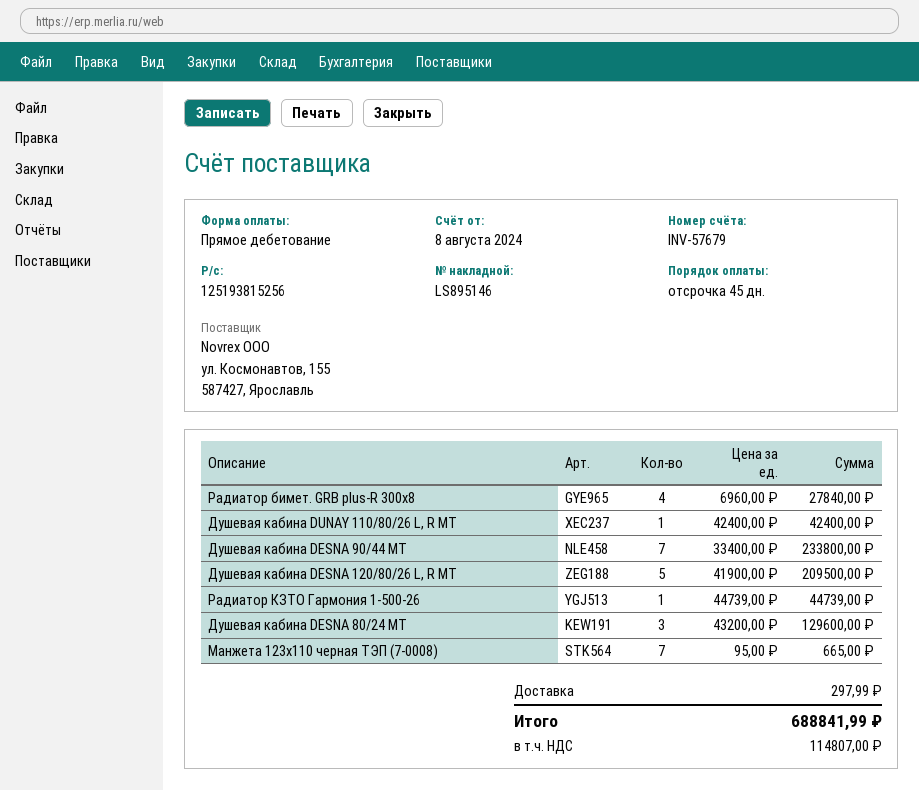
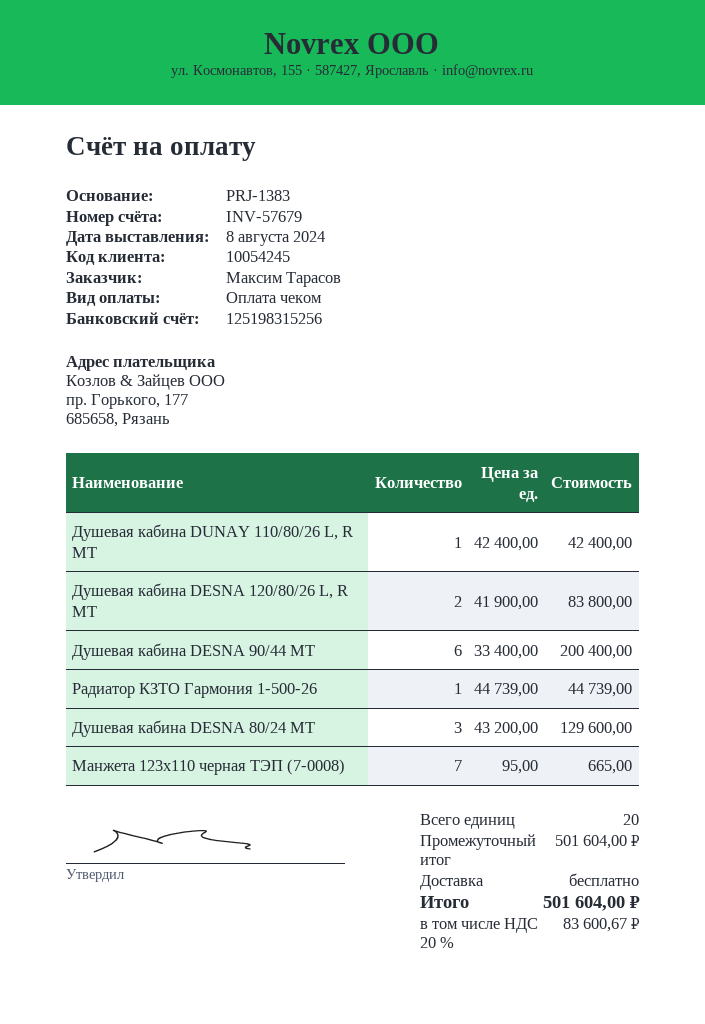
payment method: direct debit -> cheque
bank account: 125193815256 -> 125198315256
Радиатор бимет. GRB plus-R 300x8: 4 x 6960.00 = 27840.00 -> none
Душевая кабина DESNA 90/44 МТ: 7 x 33400.00 = 233800.00 -> 6 x 33400.00 = 200400.00
Душевая кабина DESNA 120/80/26 L, R МТ: 5 x 41900.00 = 209500.00 -> 2 x 41900.00 = 83800.00
shipping: 297.99 -> 0.00
tax: 114807.00 -> 83600.67
total: 688841.99 -> 501604.00

